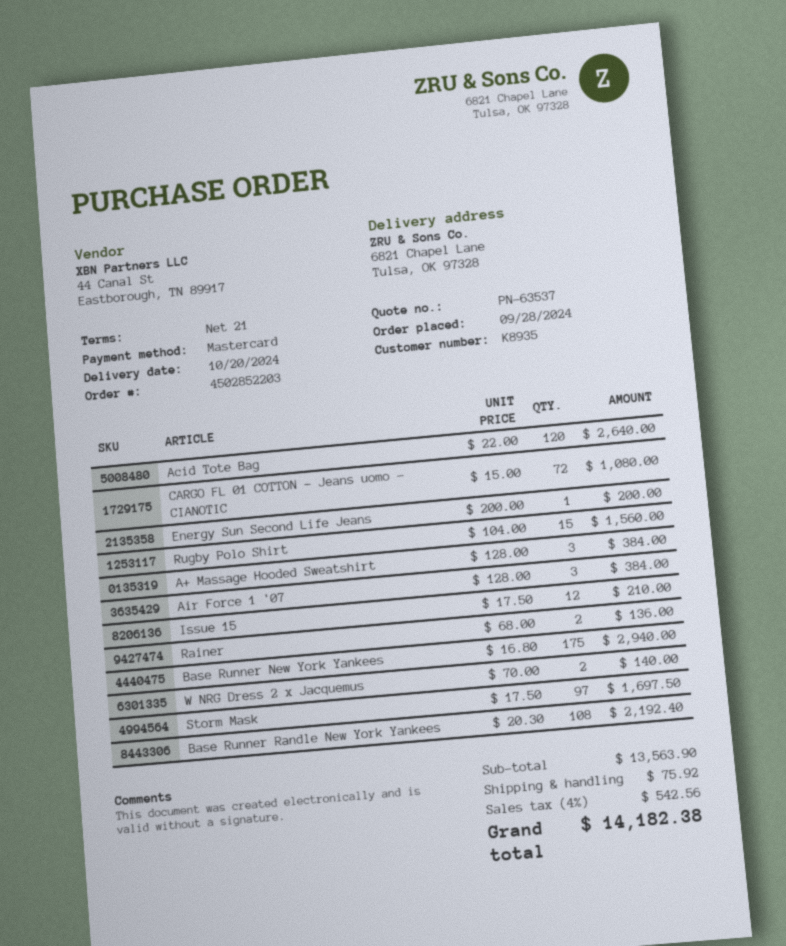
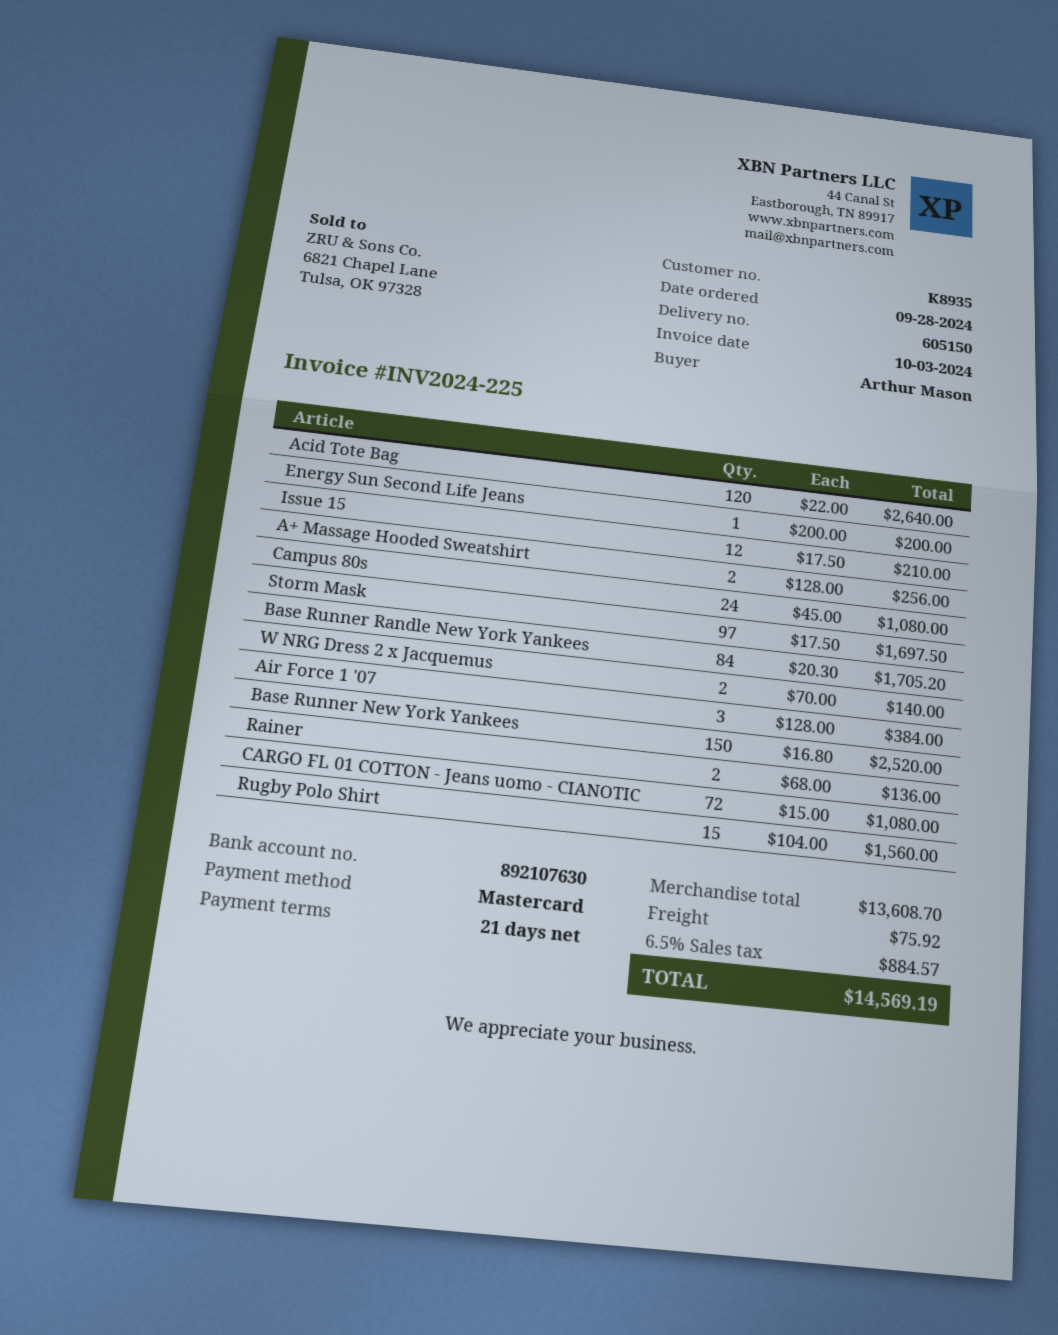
A+ Massage Hooded Sweatshirt: 3 x 128.00 = 384.00 -> 2 x 128.00 = 256.00
Base Runner New York Yankees: 175 x 16.80 = 2940.00 -> 150 x 16.80 = 2520.00
Base Runner Randle New York Yankees: 108 x 20.30 = 2192.40 -> 84 x 20.30 = 1705.20
Campus 80s: none -> 24 x 45.00 = 1080.00
subtotal: 13563.90 -> 13608.70
tax: 4% = 542.56 -> 6.5% = 884.57
total: 14182.38 -> 14569.19

